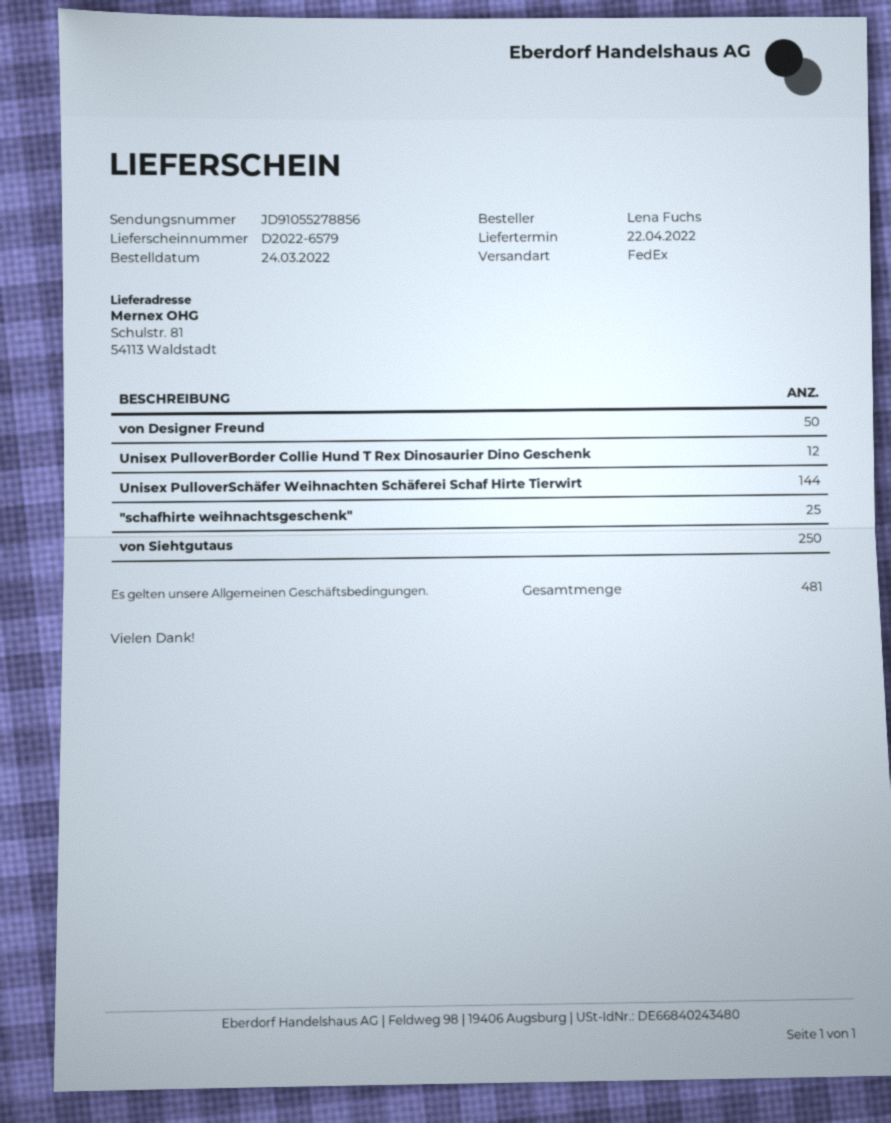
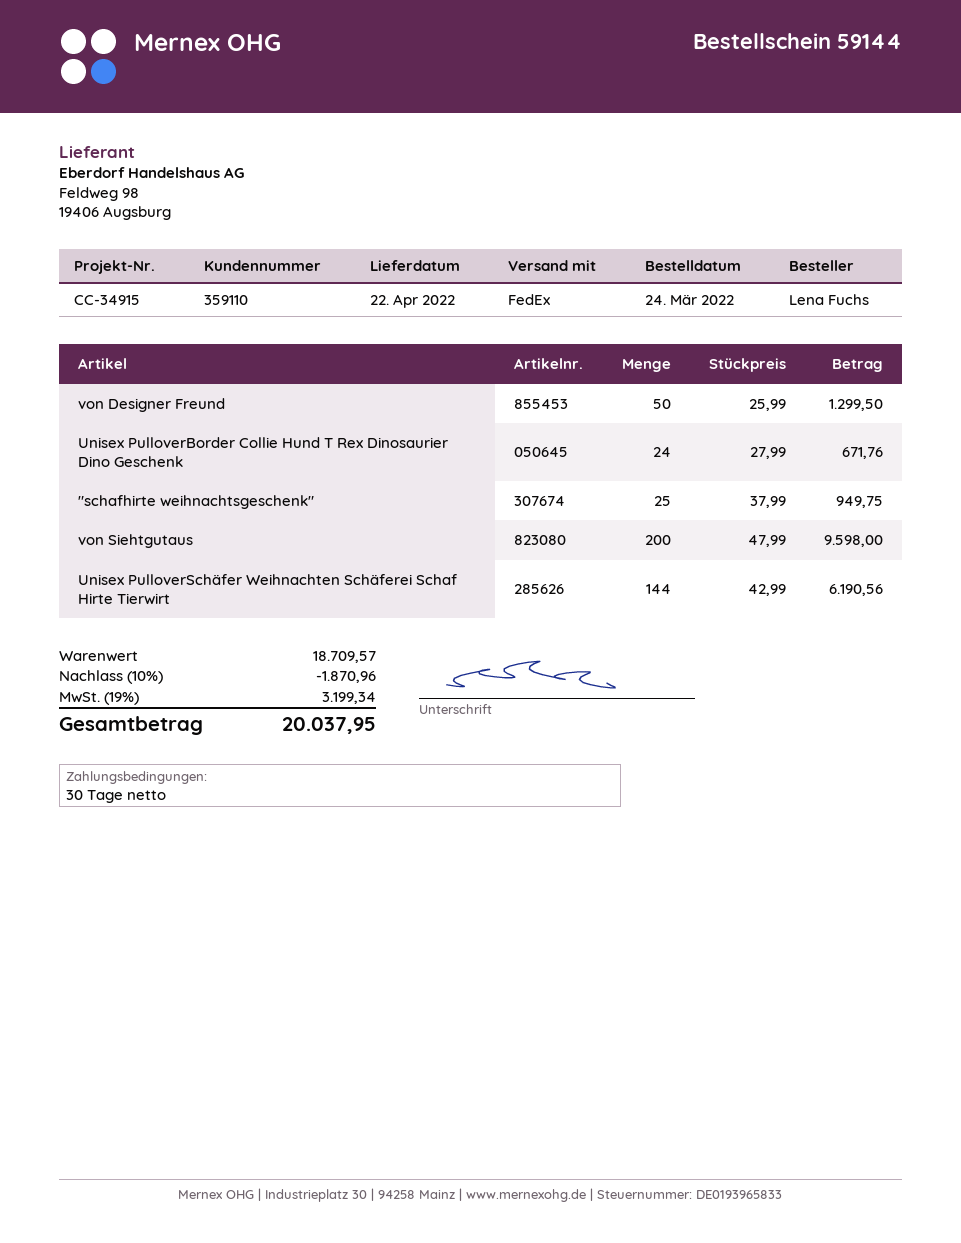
Unisex PulloverBorder Collie Hund T Rex Dinosaurier Dino Geschenk: 12 -> 24
von Siehtgutaus: 250 -> 200

